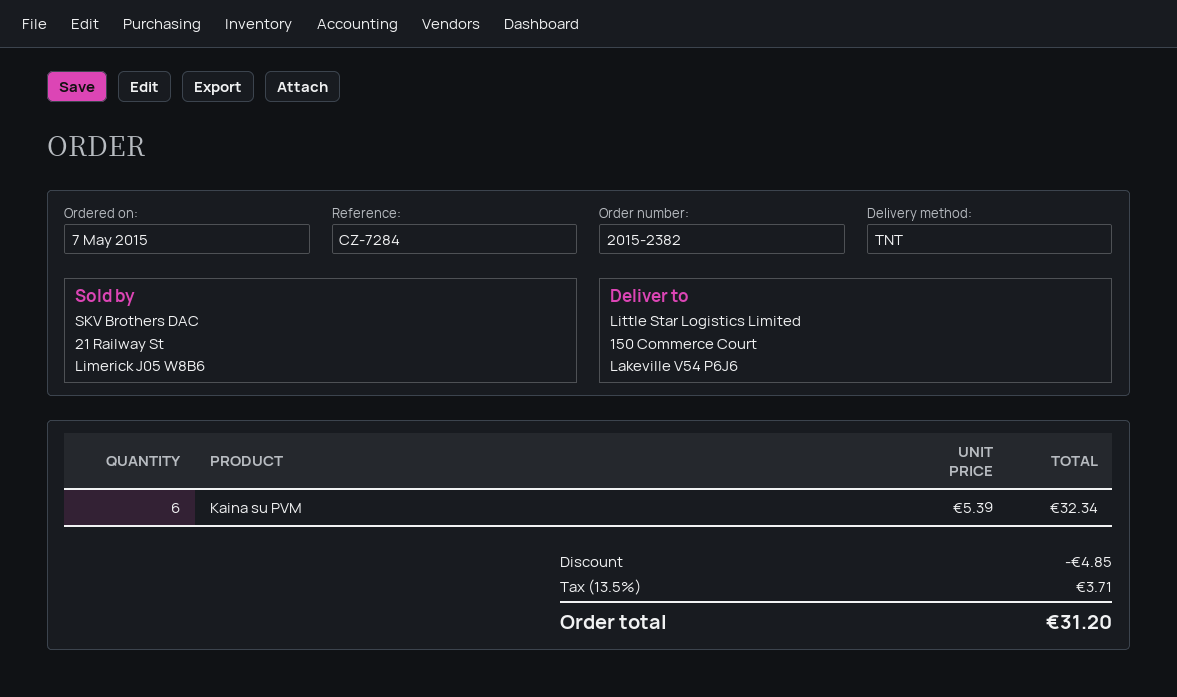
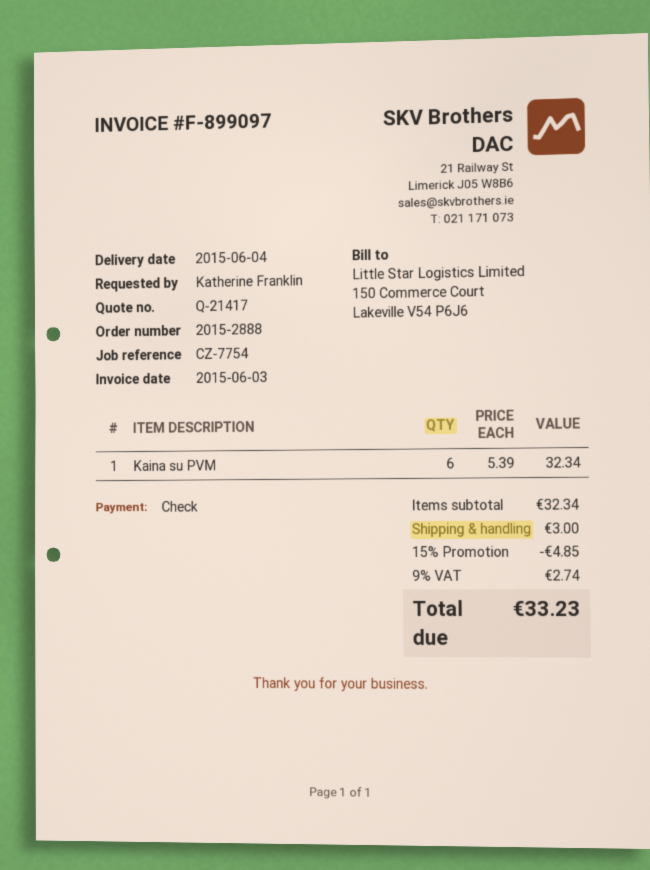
order number: 2015-2382 -> 2015-2888
reference: CZ-7284 -> CZ-7754
shipping: none -> 3.00
tax: 13.5% = 3.71 -> 9% = 2.74
total: 31.20 -> 33.23

